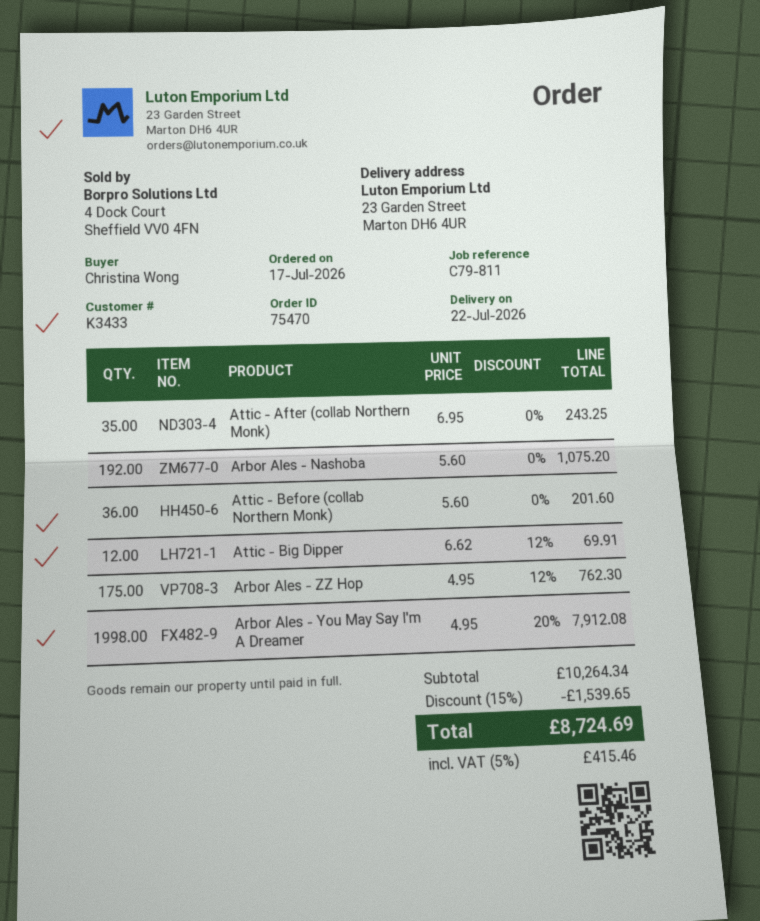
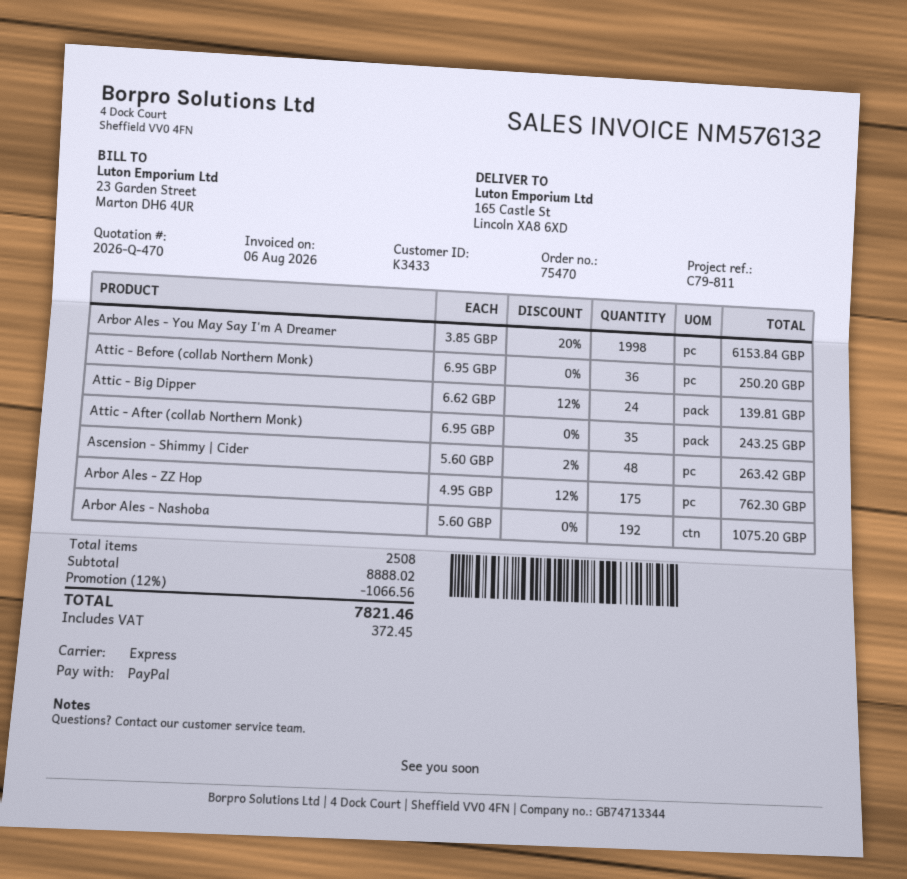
ship to: 23 Garden Street, Marton DH6 4UR -> 165 Castle St, Lincoln XA8 6XD
Attic - Before (collab Northern Monk): 36 x 5.60 = 201.60 -> 36 x 6.95 = 250.20
Attic - Big Dipper: 12 x 6.62 - 12% = 69.91 -> 24 x 6.62 - 12% = 139.81
Arbor Ales - You May Say I'm A Dreamer: 1998 x 4.95 - 20% = 7912.08 -> 1998 x 3.85 - 20% = 6153.84
Ascension - Shimmy | Cider: none -> 48 x 5.60 - 2% = 263.42
subtotal: 10264.34 -> 8888.02
discount: 15% = 1539.65 -> 12% = 1066.56
tax: 415.46 -> 372.45
total: 8724.69 -> 7821.46

